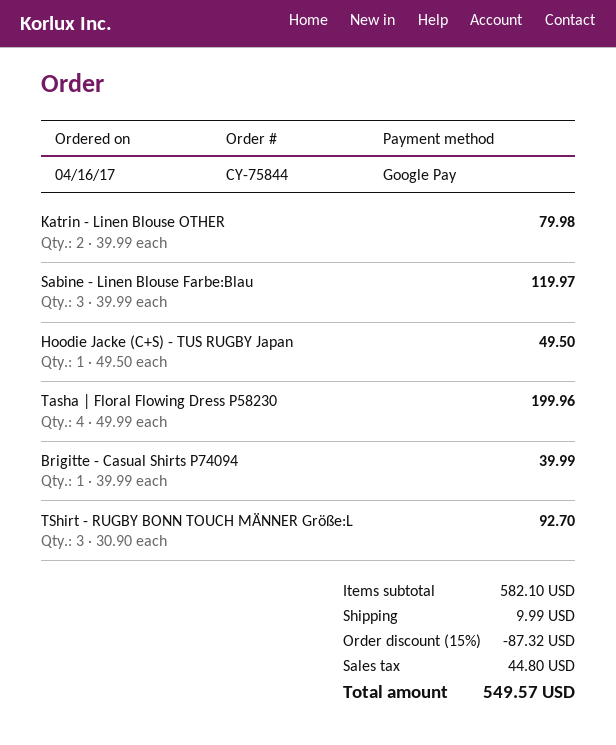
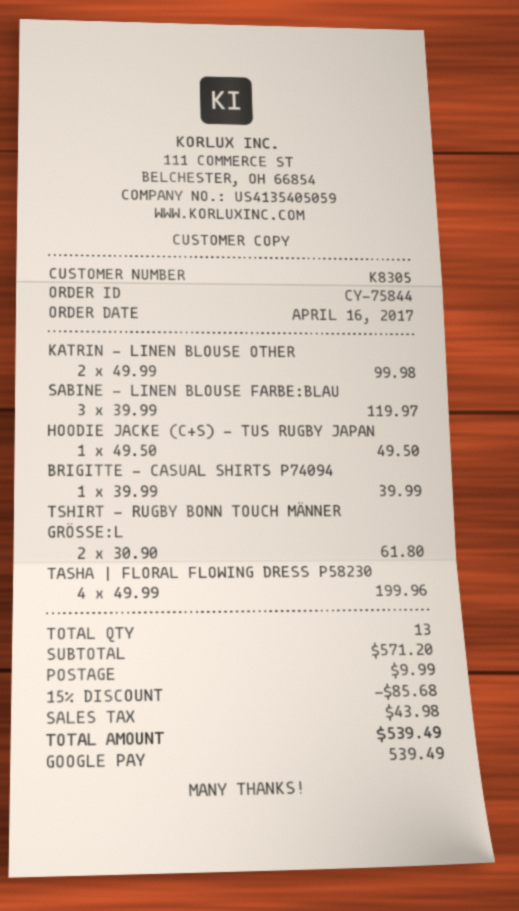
Katrin - Linen Blouse OTHER: 2 x 39.99 = 79.98 -> 2 x 49.99 = 99.98
TShirt - RUGBY BONN TOUCH MÄNNER Größe:L: 3 x 30.90 = 92.70 -> 2 x 30.90 = 61.80
subtotal: 582.10 -> 571.20
discount: 15% = 87.32 -> 15% = 85.68
tax: 44.80 -> 43.98
total: 549.57 -> 539.49

